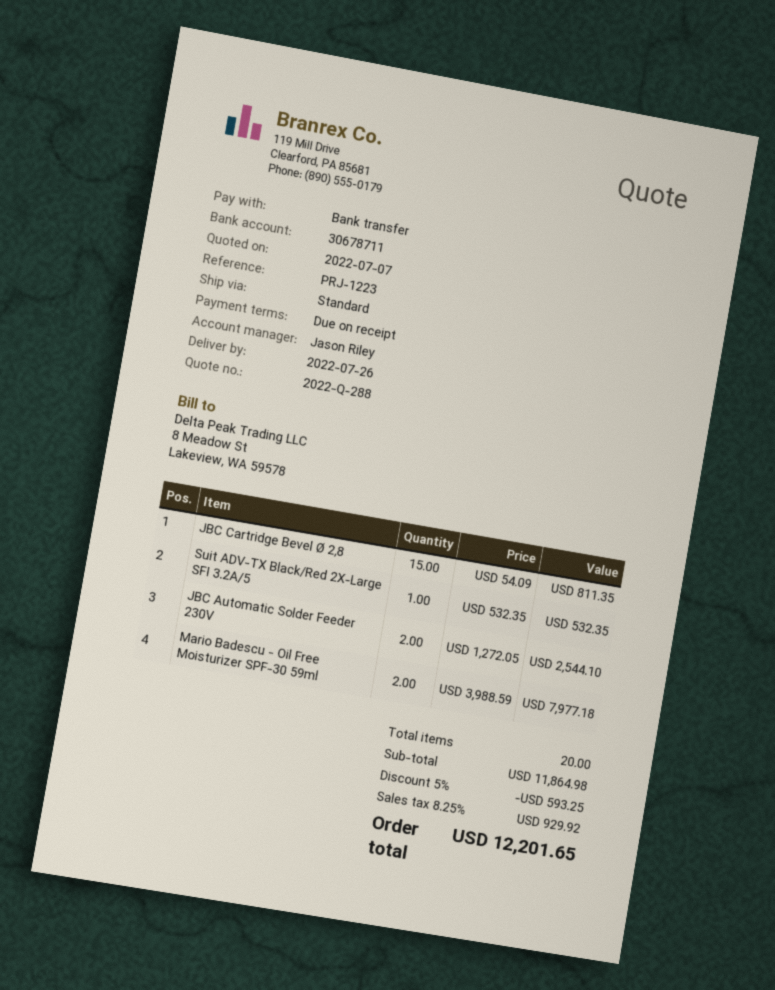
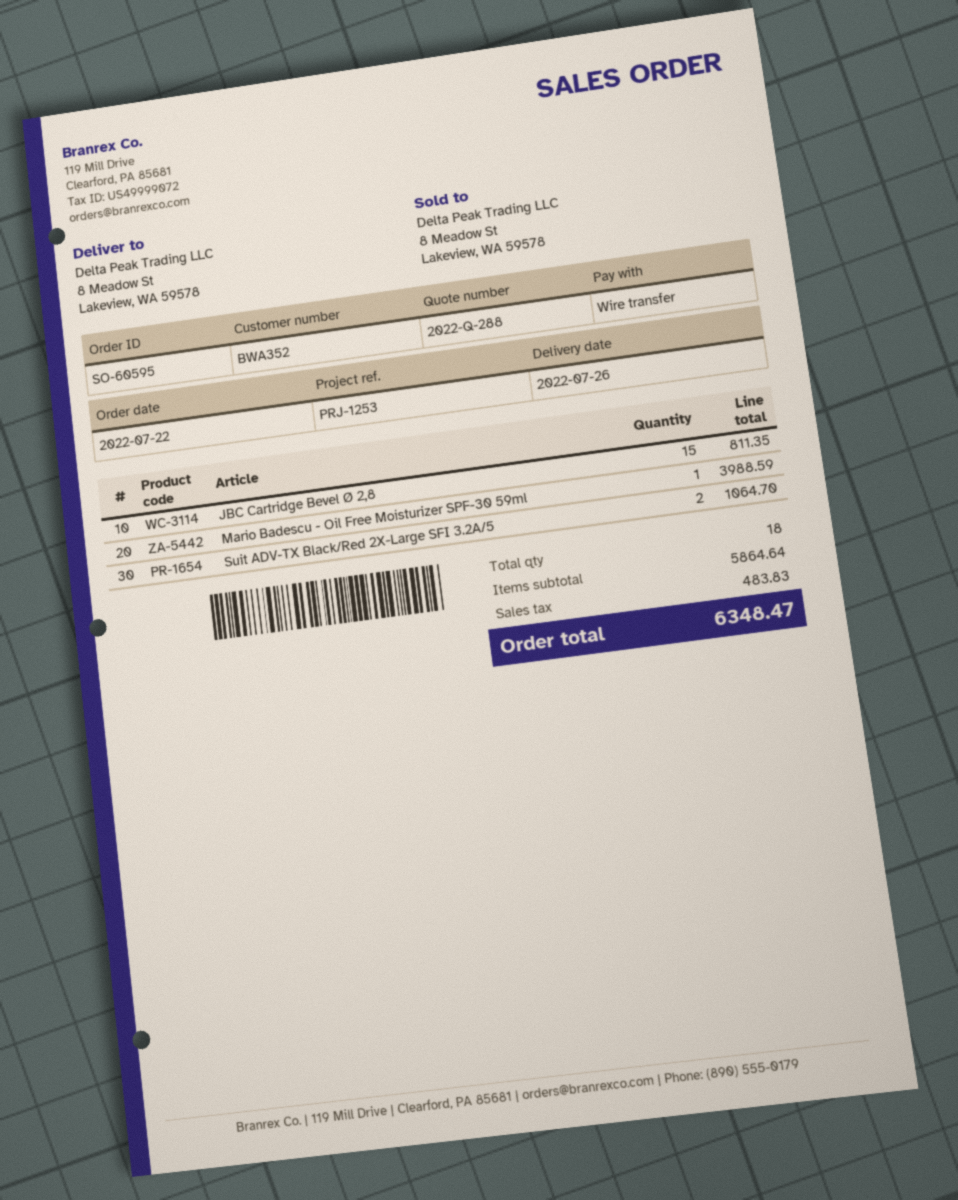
reference: PRJ-1223 -> PRJ-1253
Suit ADV-TX Black/Red 2X-Large SFI 3.2A/5: 1 for 532.35 -> 2 for 1064.70
JBC Automatic Solder Feeder 230V: 2 for 2544.10 -> none
Mario Badescu - Oil Free Moisturizer SPF-30 59ml: 2 for 7977.18 -> 1 for 3988.59
total quantity: 20 -> 18
subtotal: 11864.98 -> 5864.64
discount: 5% = 593.25 -> none
tax: 929.92 -> 483.83
total: 12201.65 -> 6348.47

